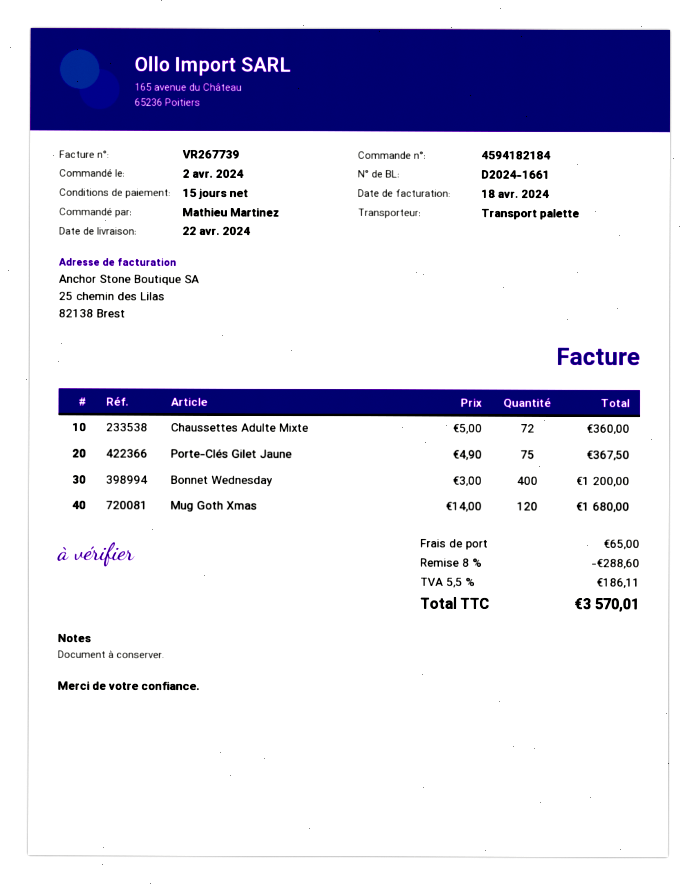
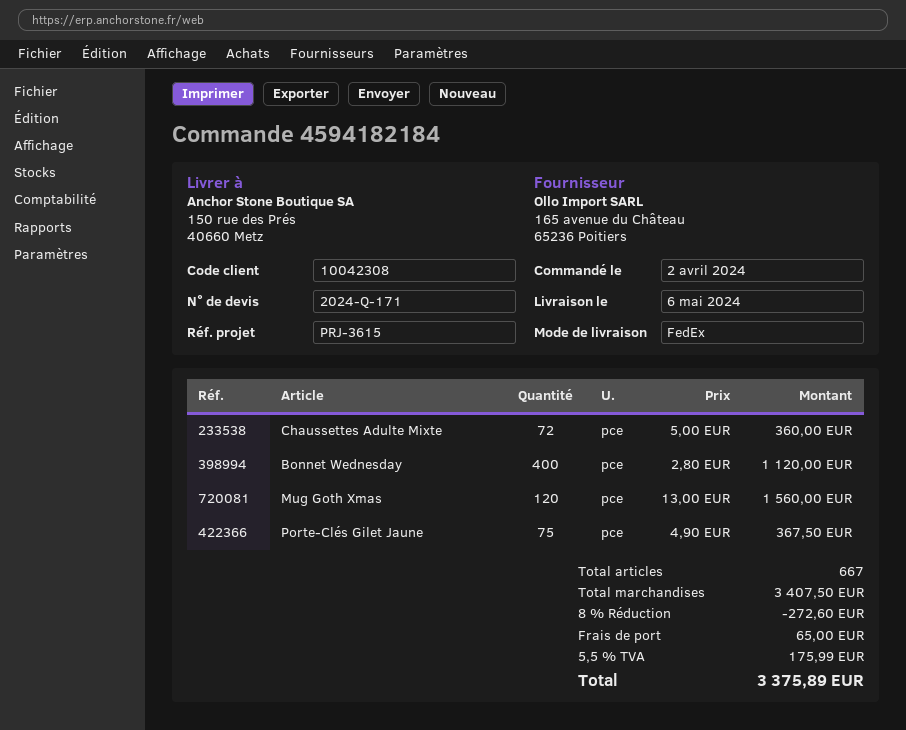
delivery date: 2024-04-22 -> 2024-05-06
shipping method: pallet freight -> FedEx
Bonnet Wednesday: 400 x 3.00 = 1200.00 -> 400 x 2.80 = 1120.00
Mug Goth Xmas: 120 x 14.00 = 1680.00 -> 120 x 13.00 = 1560.00
discount: 8% = 288.60 -> 8% = 272.60
tax: 5.5% = 186.11 -> 5.5% = 175.99
total: 3570.01 -> 3375.89

